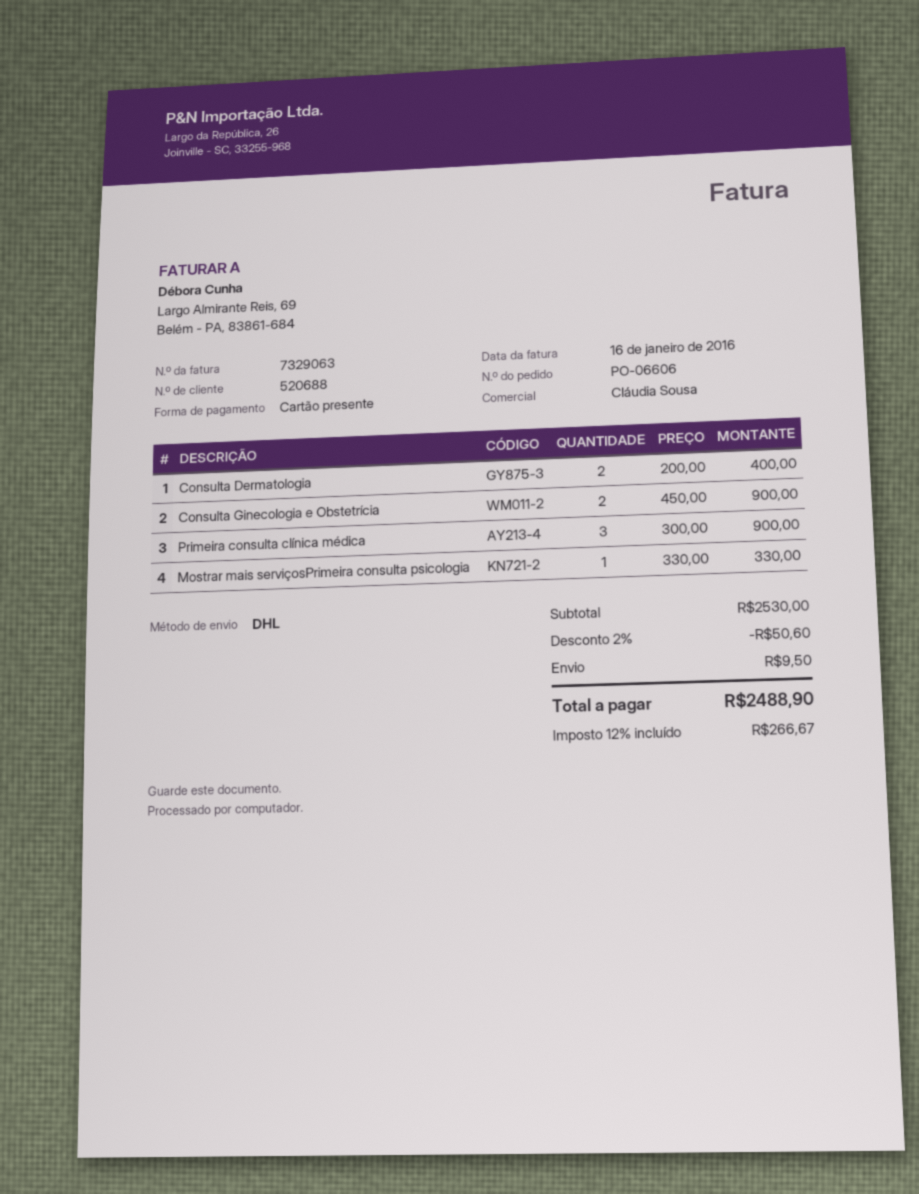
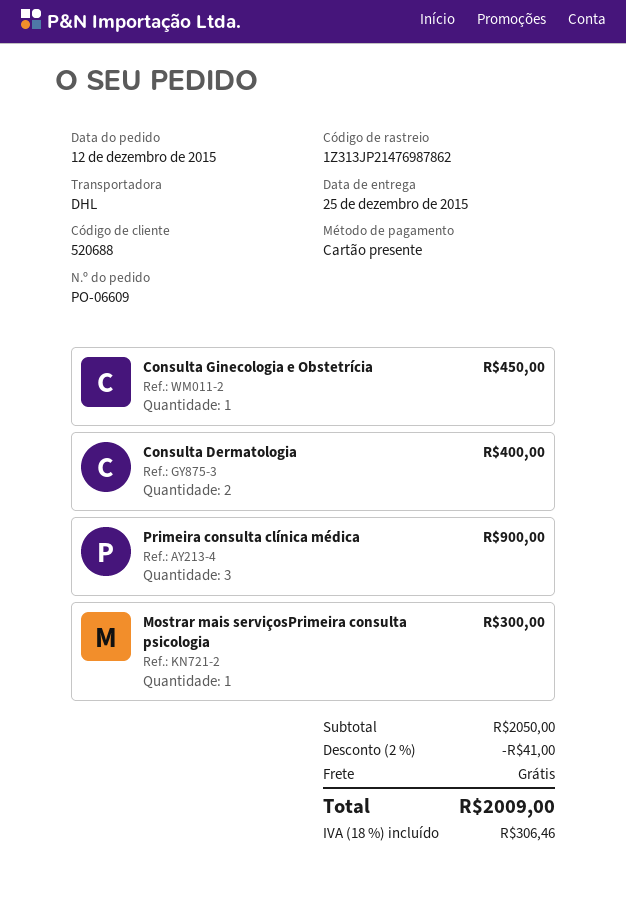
order number: PO-06606 -> PO-06609
Consulta Ginecologia e Obstetrícia: 2 for 900.00 -> 1 for 450.00
Mostrar mais serviçosPrimeira consulta psicologia: 1 for 330.00 -> 1 for 300.00
subtotal: 2530.00 -> 2050.00
discount: 2% = 50.60 -> 2% = 41.00
shipping: 9.50 -> 0.00
tax: 12% = 266.67 -> 18% = 306.46
total: 2488.90 -> 2009.00

